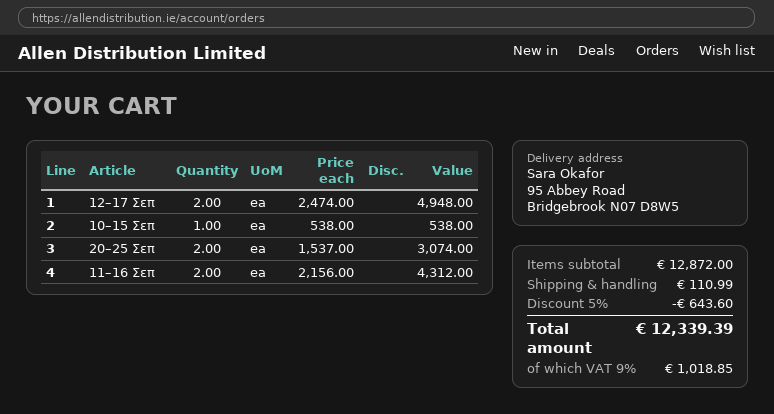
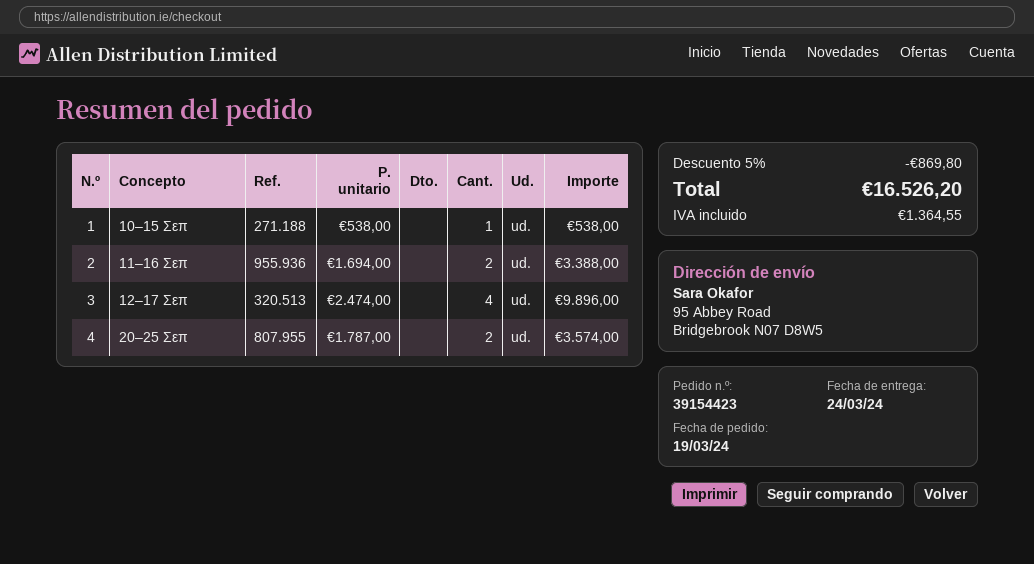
12–17 Σεπ: 2 x 2474.00 = 4948.00 -> 4 x 2474.00 = 9896.00
20–25 Σεπ: 2 x 1537.00 = 3074.00 -> 2 x 1787.00 = 3574.00
11–16 Σεπ: 2 x 2156.00 = 4312.00 -> 2 x 1694.00 = 3388.00
discount: 5% = 643.60 -> 5% = 869.80
shipping: 110.99 -> none
tax: 1018.85 -> 1364.55
total: 12339.39 -> 16526.20

